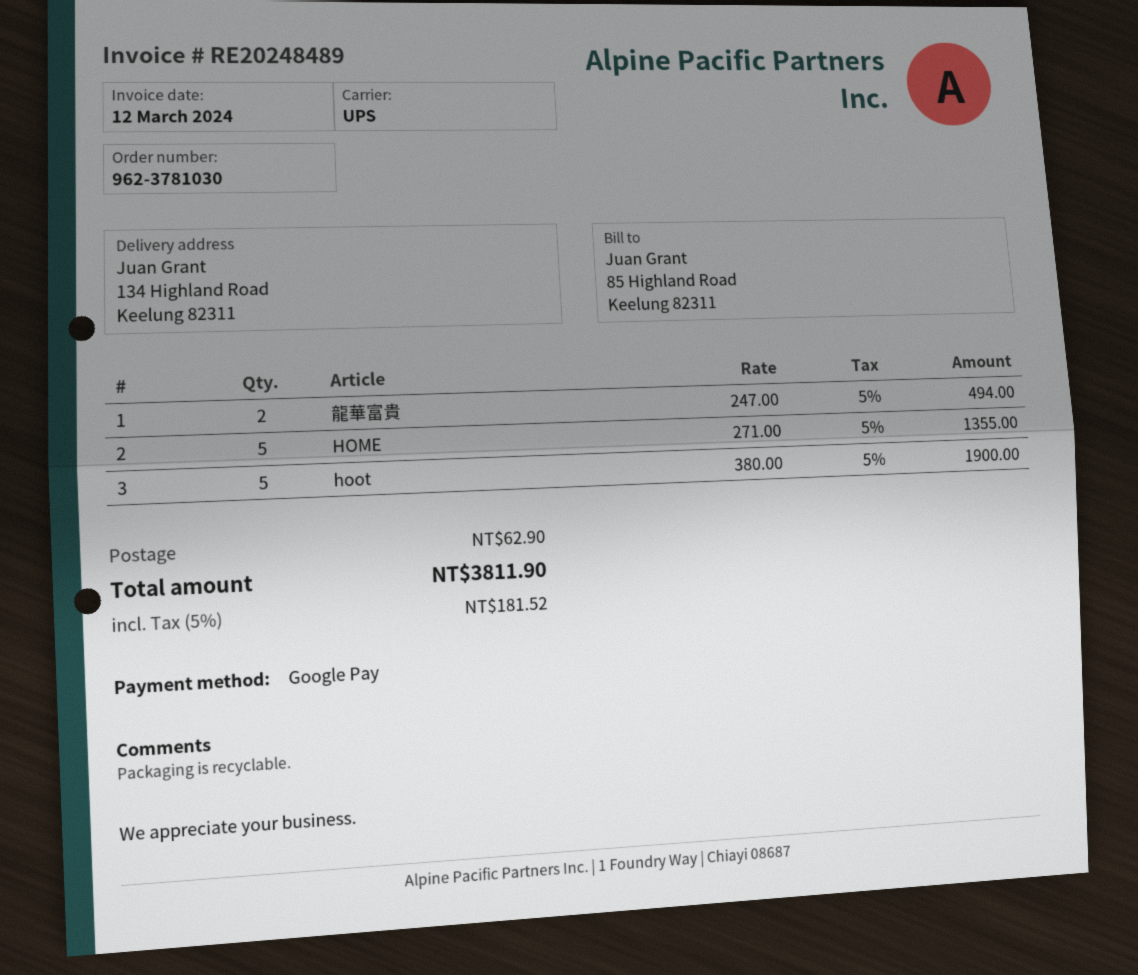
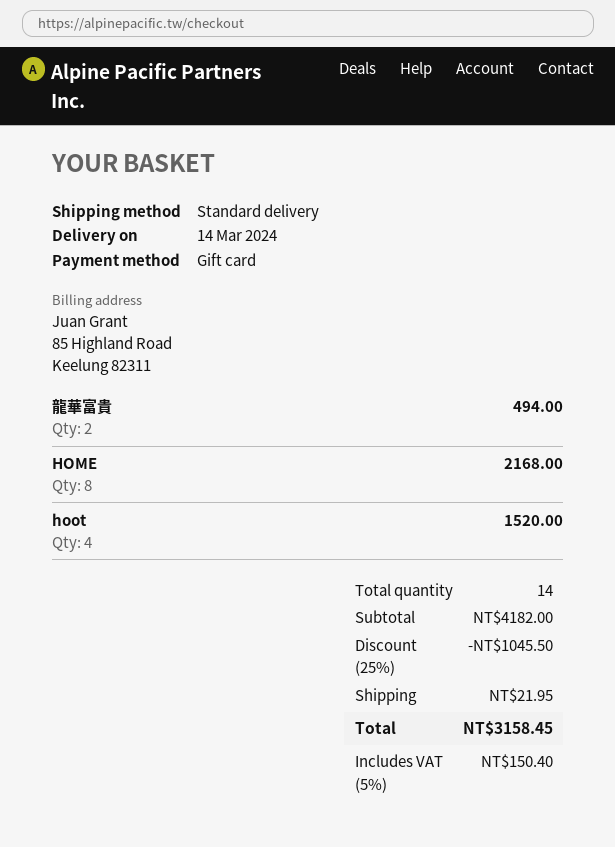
payment method: Google Pay -> gift card
shipping method: UPS -> standard
HOME: 5 for 1355.00 -> 8 for 2168.00
hoot: 5 for 1900.00 -> 4 for 1520.00
discount: none -> 25% = 1045.50
shipping: 62.90 -> 21.95
tax: 5% = 181.52 -> 5% = 150.40
total: 3811.90 -> 3158.45

